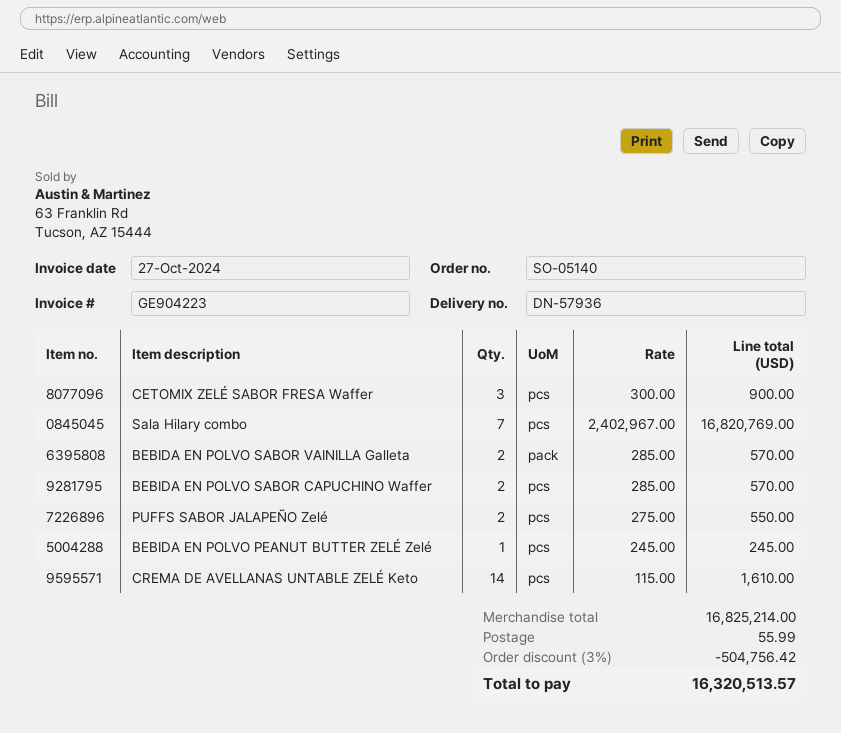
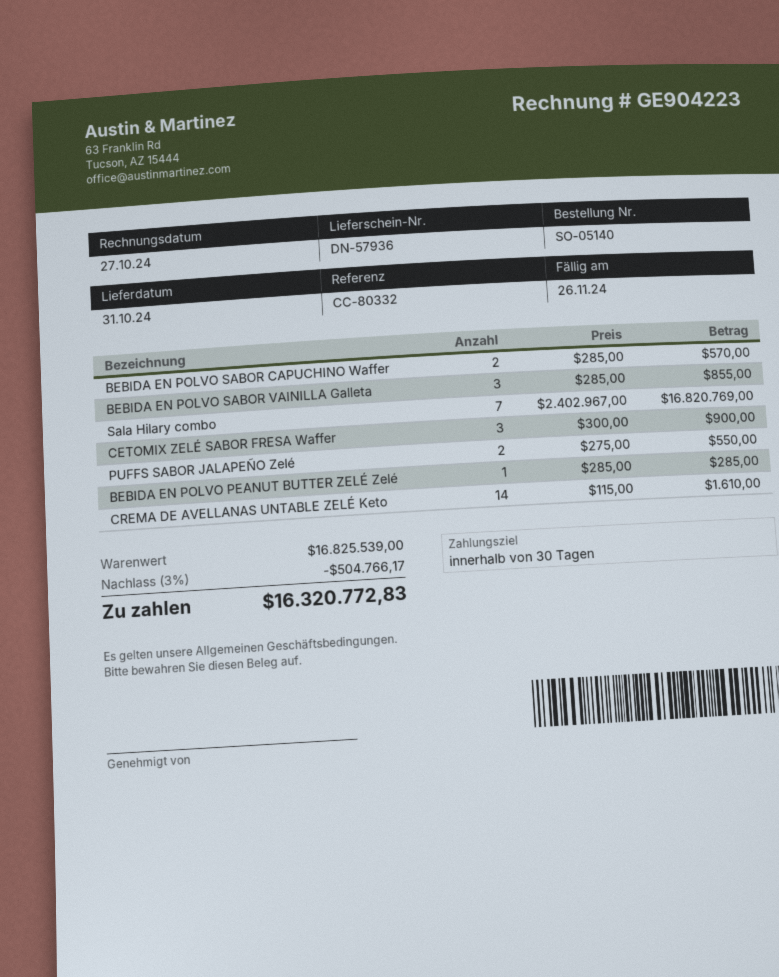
BEBIDA EN POLVO SABOR VAINILLA Galleta: 2 x 285.00 = 570.00 -> 3 x 285.00 = 855.00
BEBIDA EN POLVO PEANUT BUTTER ZELÉ Zelé: 1 x 245.00 = 245.00 -> 1 x 285.00 = 285.00
subtotal: 16825214.00 -> 16825539.00
discount: 3% = 504756.42 -> 3% = 504766.17
shipping: 55.99 -> none
total: 16320513.57 -> 16320772.83

